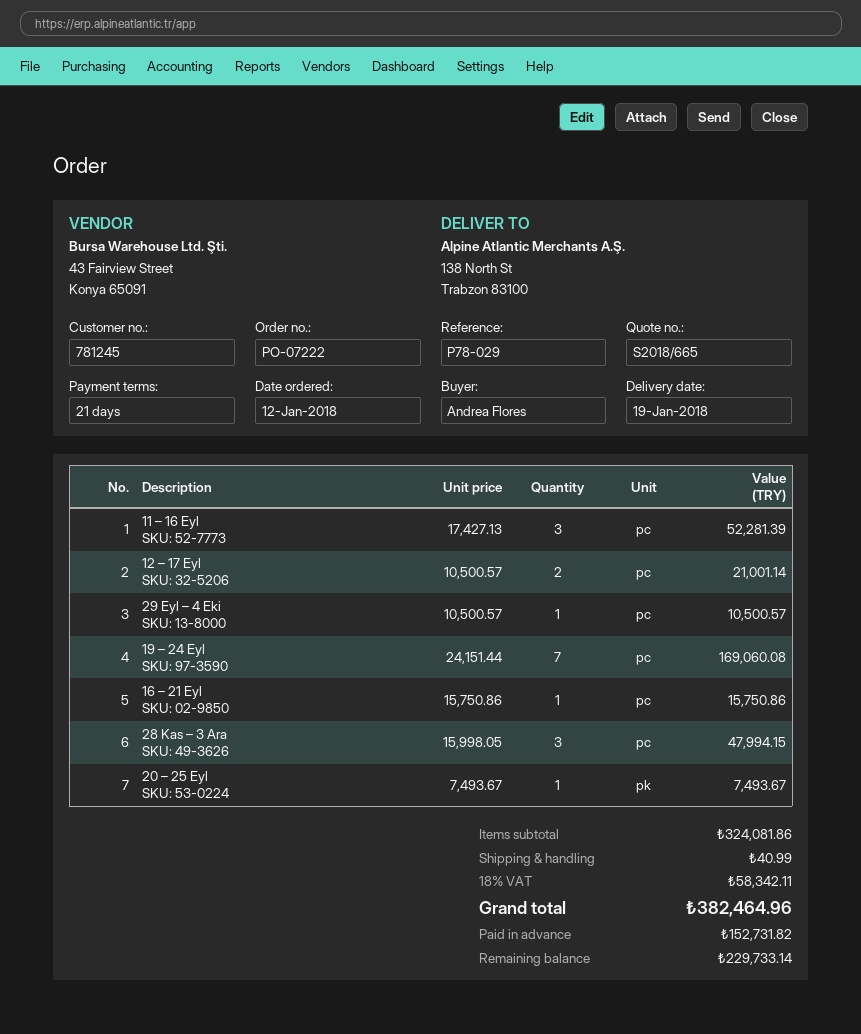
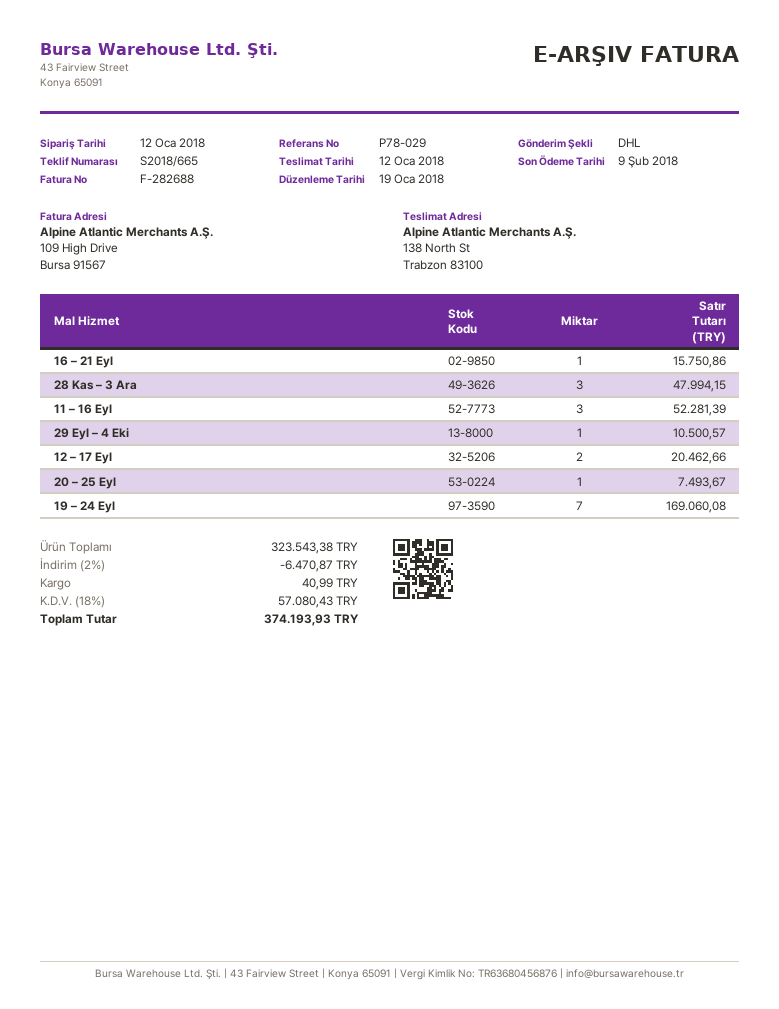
delivery date: 2018-01-19 -> 2018-01-12
12 – 17 Eyl: 2 for 21001.14 -> 2 for 20462.66
subtotal: 324081.86 -> 323543.38
discount: none -> 2% = 6470.87
tax: 18% = 58342.11 -> 18% = 57080.43
total: 382464.96 -> 374193.93

